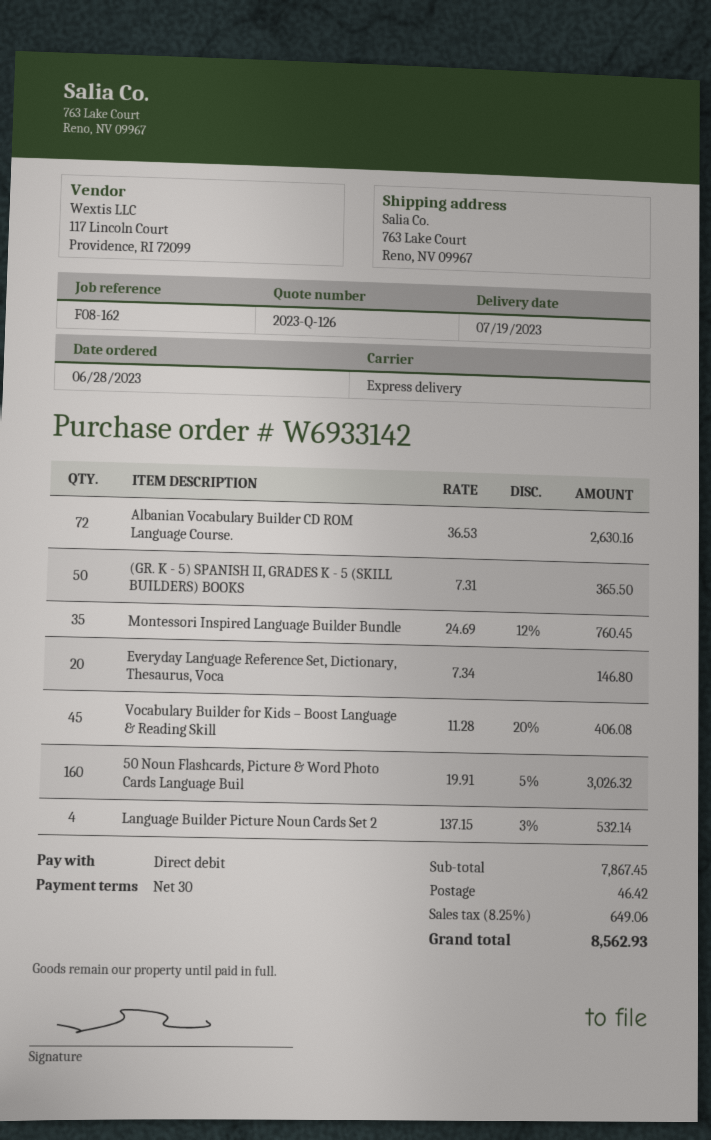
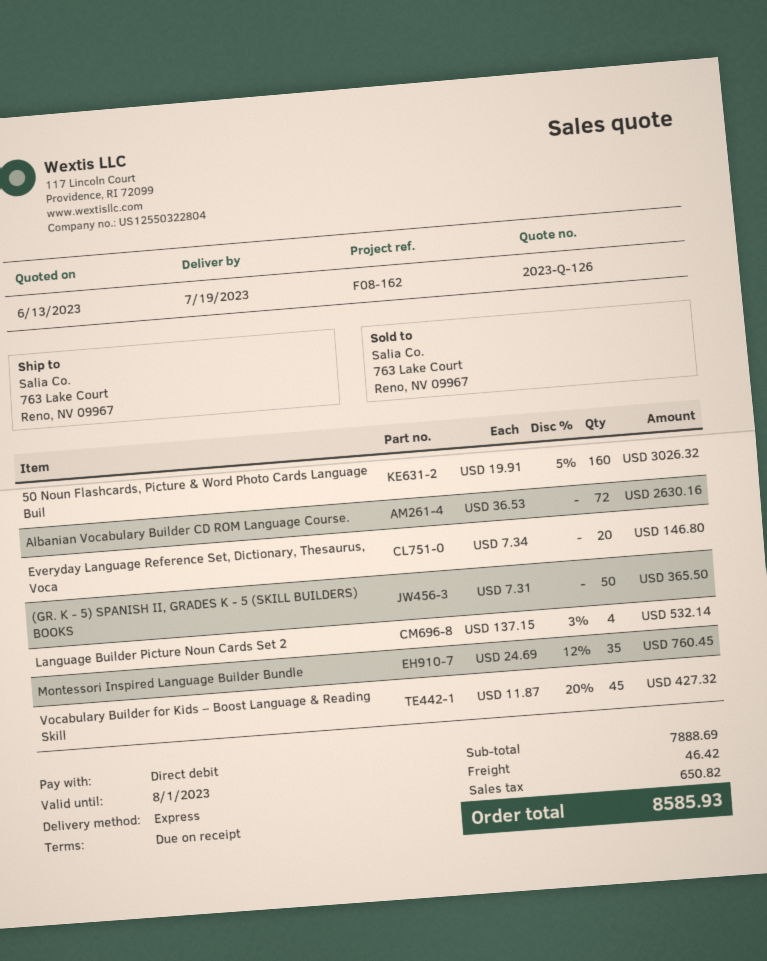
payment terms: 30 days -> on receipt
Vocabulary Builder for Kids – Boost Language & Reading Skill: 45 x 11.28 - 20% = 406.08 -> 45 x 11.87 - 20% = 427.32
subtotal: 7867.45 -> 7888.69
tax: 649.06 -> 650.82
total: 8562.93 -> 8585.93

